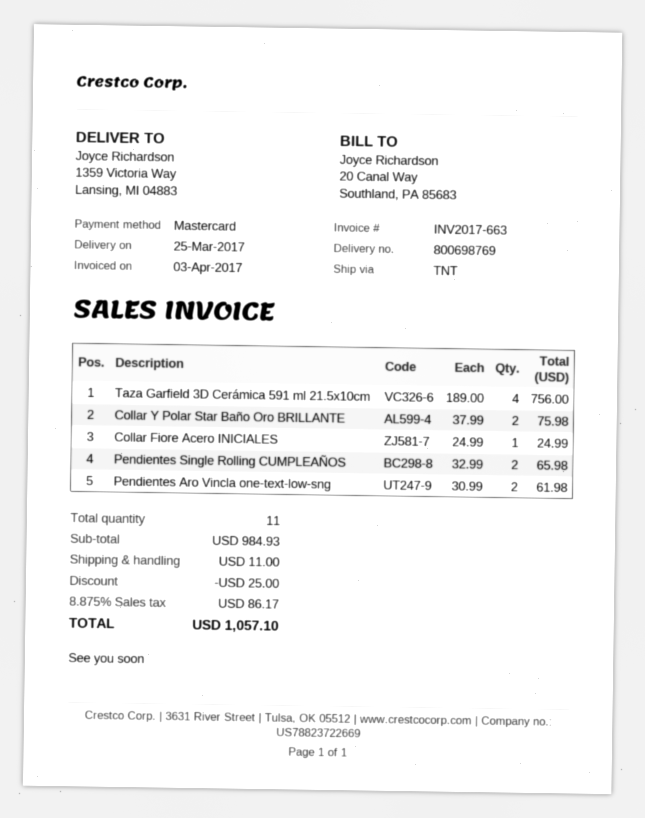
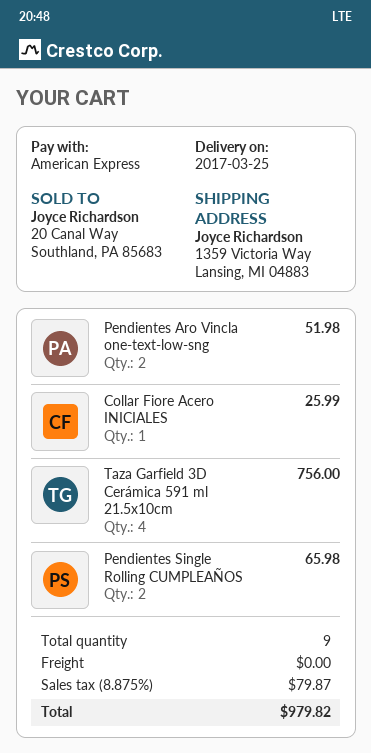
payment method: Mastercard -> American Express
Collar Y Polar Star Baño Oro BRILLANTE: 2 for 75.98 -> none
Collar Fiore Acero INICIALES: 1 for 24.99 -> 1 for 25.99
Pendientes Aro Vincla one-text-low-sng: 2 for 61.98 -> 2 for 51.98
total quantity: 11 -> 9
discount: 25.00 -> none
shipping: 11.00 -> 0.00
tax: 8.875% = 86.17 -> 8.875% = 79.87
total: 1057.10 -> 979.82

